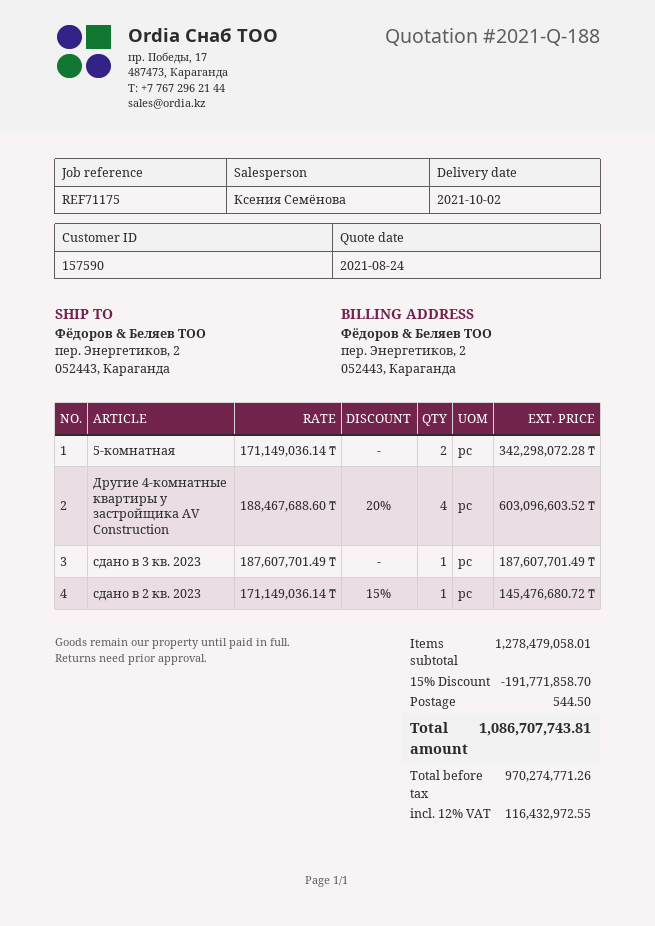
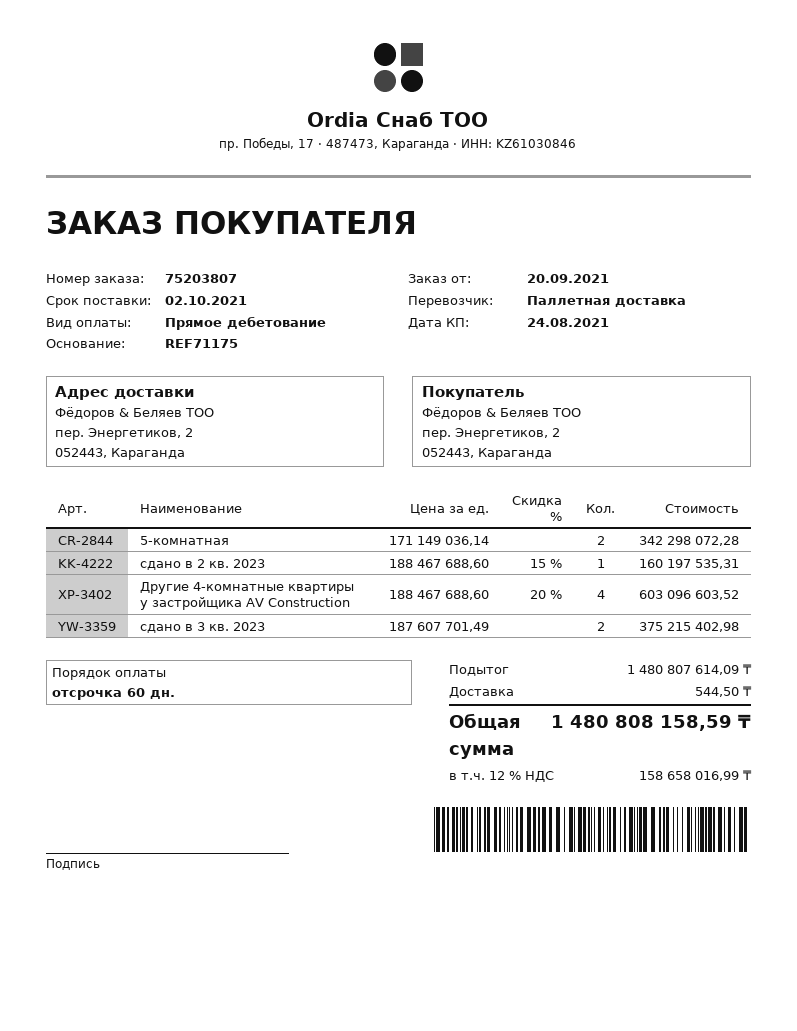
сдано в 3 кв. 2023: 1 x 187607701.49 = 187607701.49 -> 2 x 187607701.49 = 375215402.98
сдано в 2 кв. 2023: 1 x 171149036.14 - 15% = 145476680.72 -> 1 x 188467688.60 - 15% = 160197535.31
subtotal: 1278479058.01 -> 1480807614.09
discount: 15% = 191771858.70 -> none
tax: 12% = 116432972.55 -> 12% = 158658016.99
total: 1086707743.81 -> 1480808158.59

